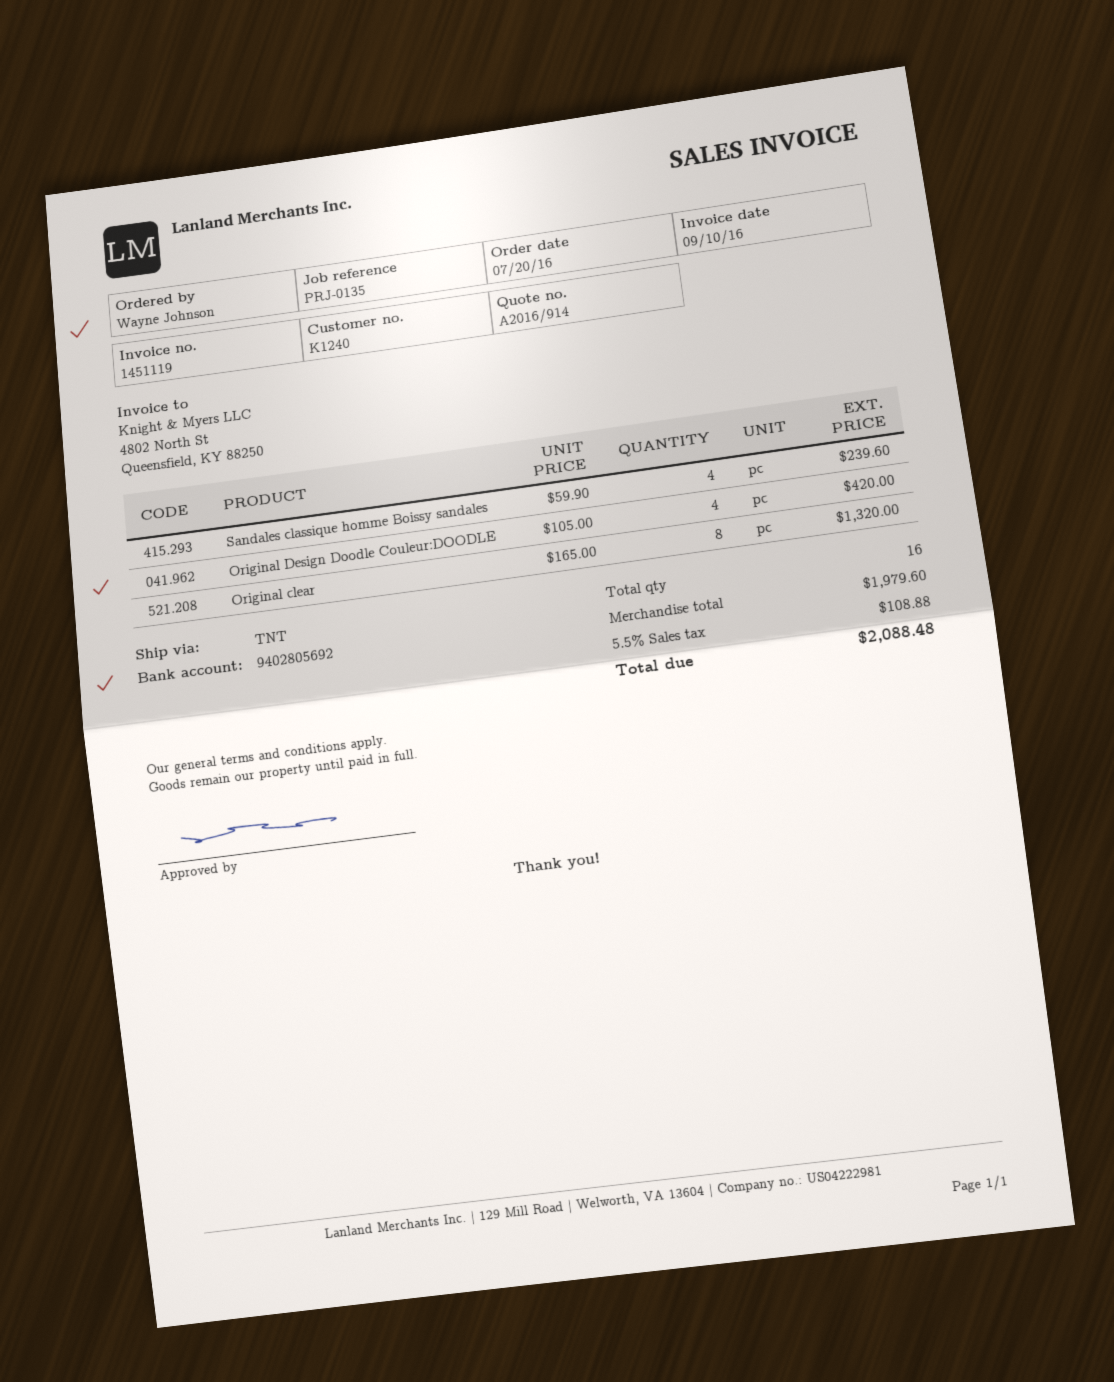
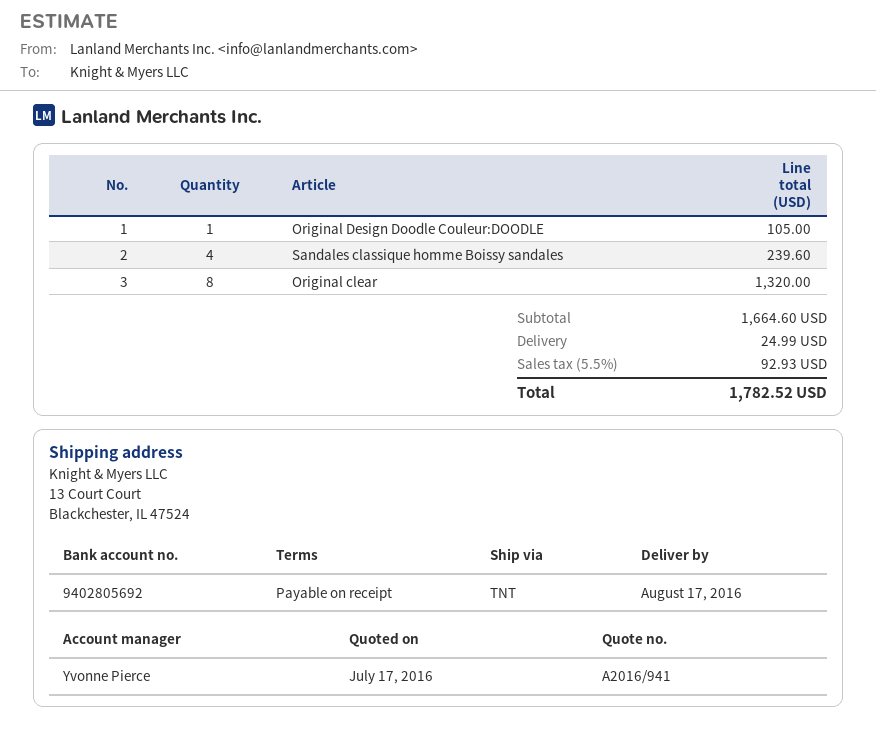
quote number: A2016/914 -> A2016/941
Original Design Doodle Couleur:DOODLE: 4 for 420.00 -> 1 for 105.00
subtotal: 1979.60 -> 1664.60
shipping: none -> 24.99
tax: 5.5% = 108.88 -> 5.5% = 92.93
total: 2088.48 -> 1782.52

